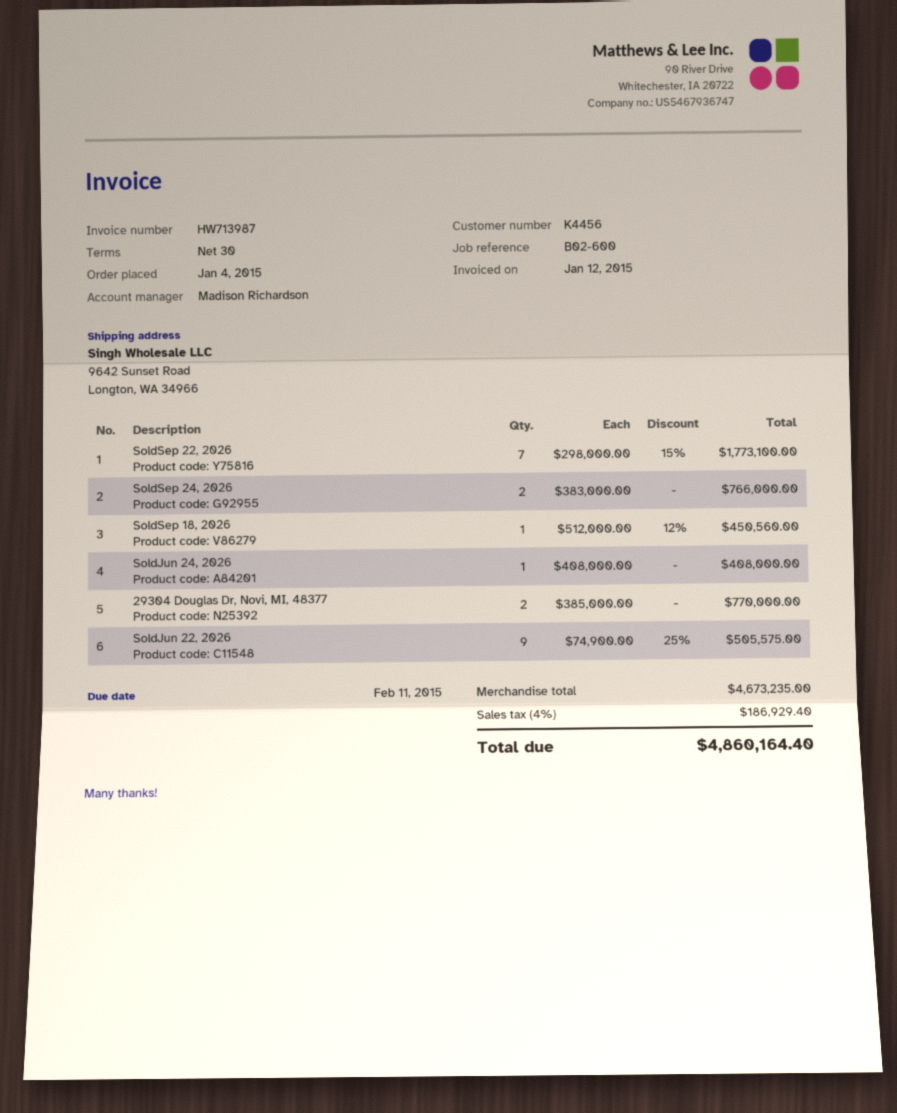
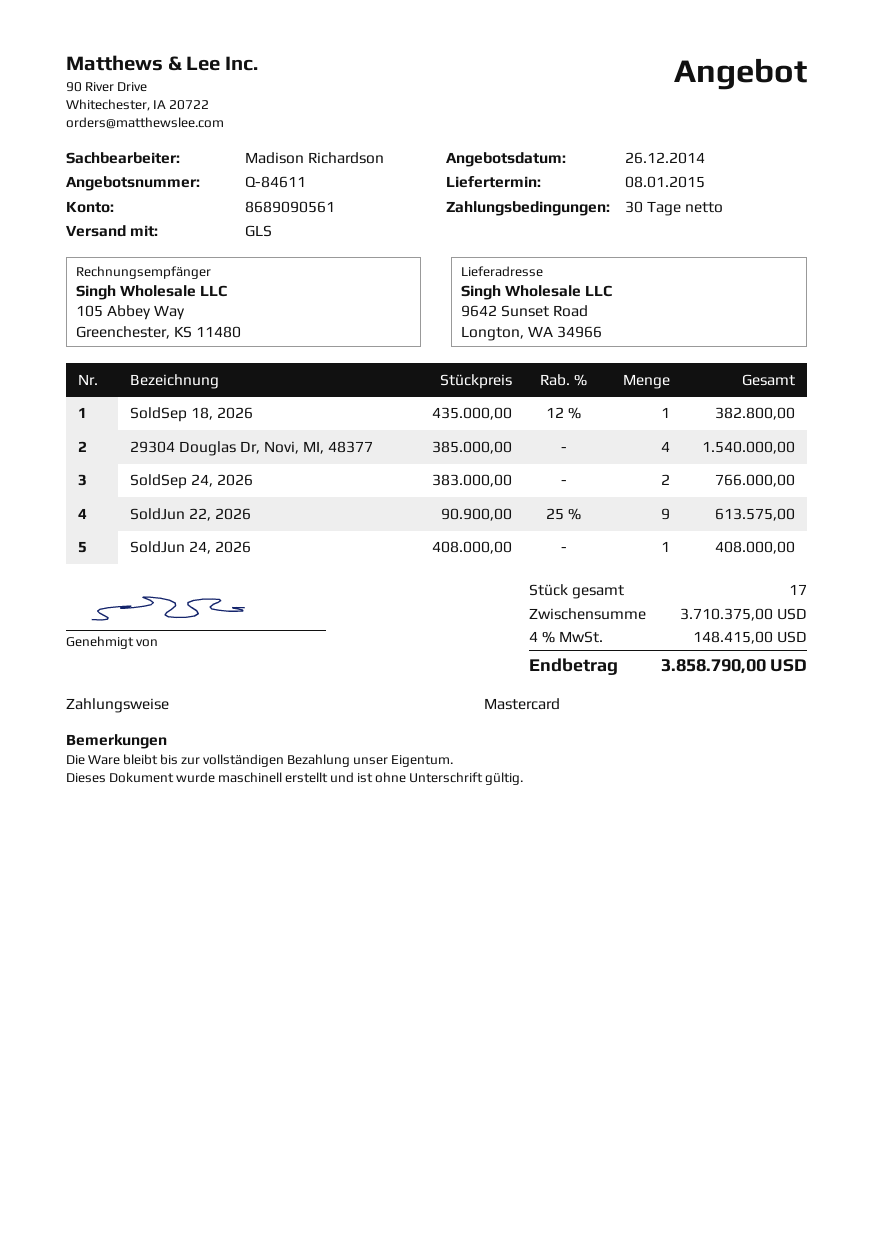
SoldSep 22, 2026: 7 x 298000.00 - 15% = 1773100.00 -> none
SoldSep 18, 2026: 1 x 512000.00 - 12% = 450560.00 -> 1 x 435000.00 - 12% = 382800.00
29304 Douglas Dr, Novi, MI, 48377: 2 x 385000.00 = 770000.00 -> 4 x 385000.00 = 1540000.00
SoldJun 22, 2026: 9 x 74900.00 - 25% = 505575.00 -> 9 x 90900.00 - 25% = 613575.00
subtotal: 4673235.00 -> 3710375.00
tax: 4% = 186929.40 -> 4% = 148415.00
total: 4860164.40 -> 3858790.00

